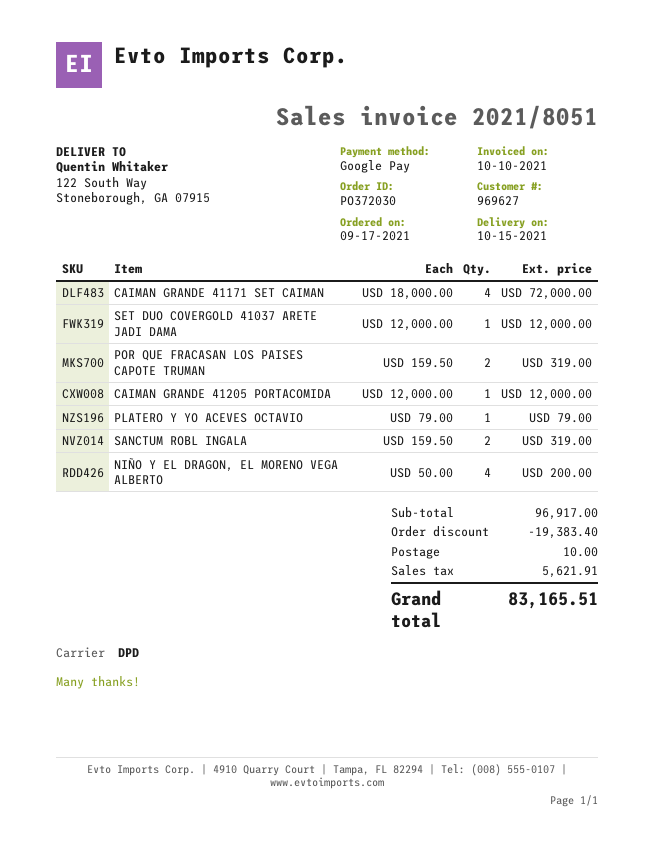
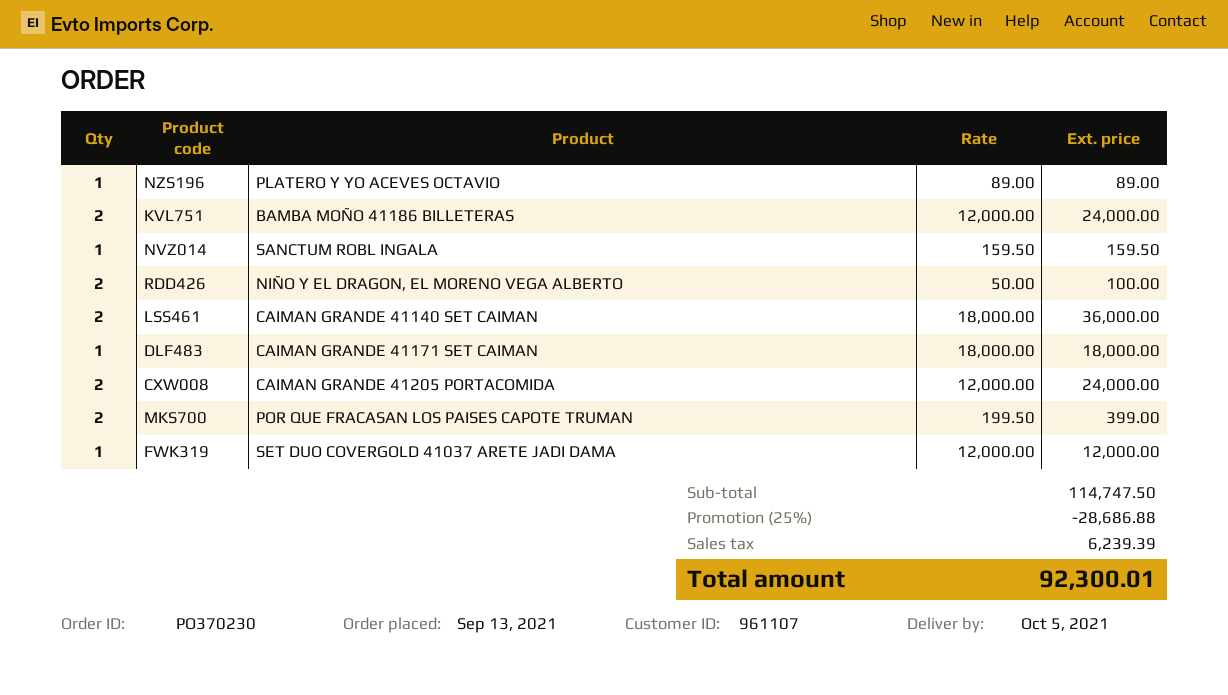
order number: PO372030 -> PO370230
order date: 2021-09-17 -> 2021-09-13
delivery date: 2021-10-15 -> 2021-10-05
customer number: 969627 -> 961107
CAIMAN GRANDE 41171 SET CAIMAN: 4 x 18000.00 = 72000.00 -> 1 x 18000.00 = 18000.00
POR QUE FRACASAN LOS PAISES CAPOTE TRUMAN: 2 x 159.50 = 319.00 -> 2 x 199.50 = 399.00
CAIMAN GRANDE 41205 PORTACOMIDA: 1 x 12000.00 = 12000.00 -> 2 x 12000.00 = 24000.00
PLATERO Y YO ACEVES OCTAVIO: 1 x 79.00 = 79.00 -> 1 x 89.00 = 89.00
SANCTUM ROBL INGALA: 2 x 159.50 = 319.00 -> 1 x 159.50 = 159.50
NIÑO Y EL DRAGON, EL MORENO VEGA ALBERTO: 4 x 50.00 = 200.00 -> 2 x 50.00 = 100.00
BAMBA MOÑO 41186 BILLETERAS: none -> 2 x 12000.00 = 24000.00
CAIMAN GRANDE 41140 SET CAIMAN: none -> 2 x 18000.00 = 36000.00
subtotal: 96917.00 -> 114747.50
discount: 19383.40 -> 28686.88
shipping: 10.00 -> none
tax: 5621.91 -> 6239.39
total: 83165.51 -> 92300.01

